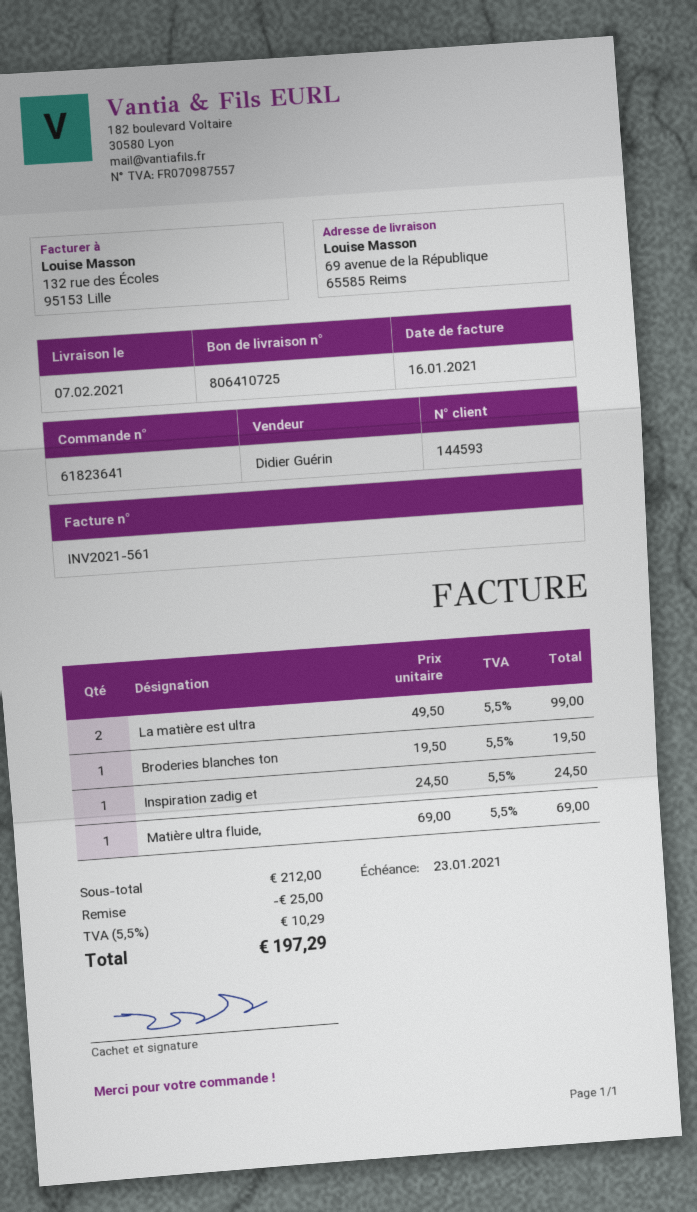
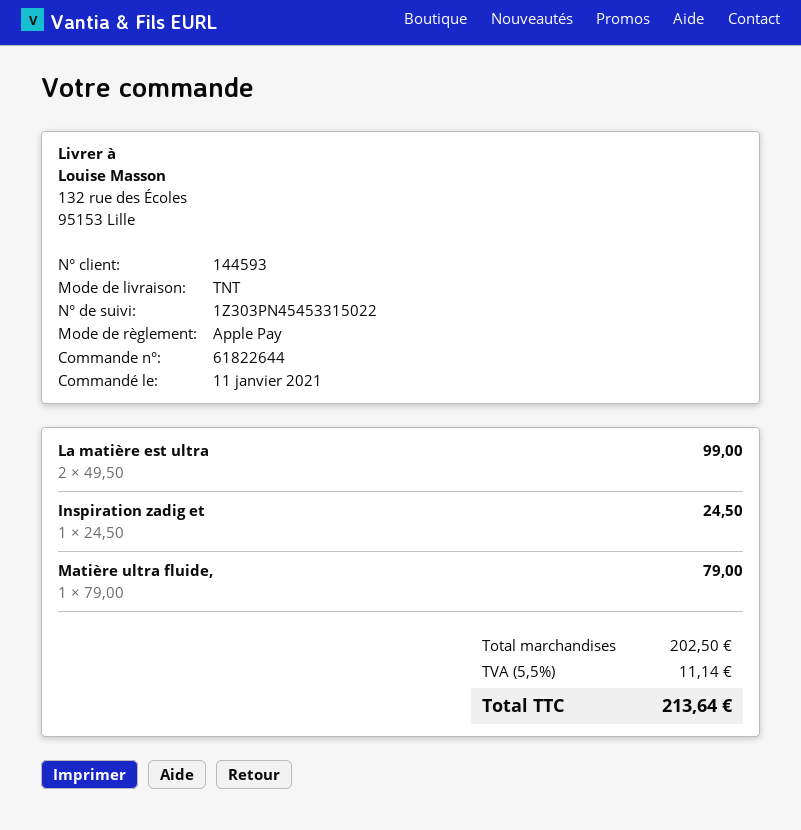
order number: 61823641 -> 61822644
ship to: 69 avenue de la République, 65585 Reims -> 132 rue des Écoles, 95153 Lille
Broderies blanches ton: 1 x 19.50 = 19.50 -> none
Matière ultra fluide,: 1 x 69.00 = 69.00 -> 1 x 79.00 = 79.00
subtotal: 212.00 -> 202.50
discount: 25.00 -> none
tax: 5.5% = 10.29 -> 5.5% = 11.14
total: 197.29 -> 213.64

